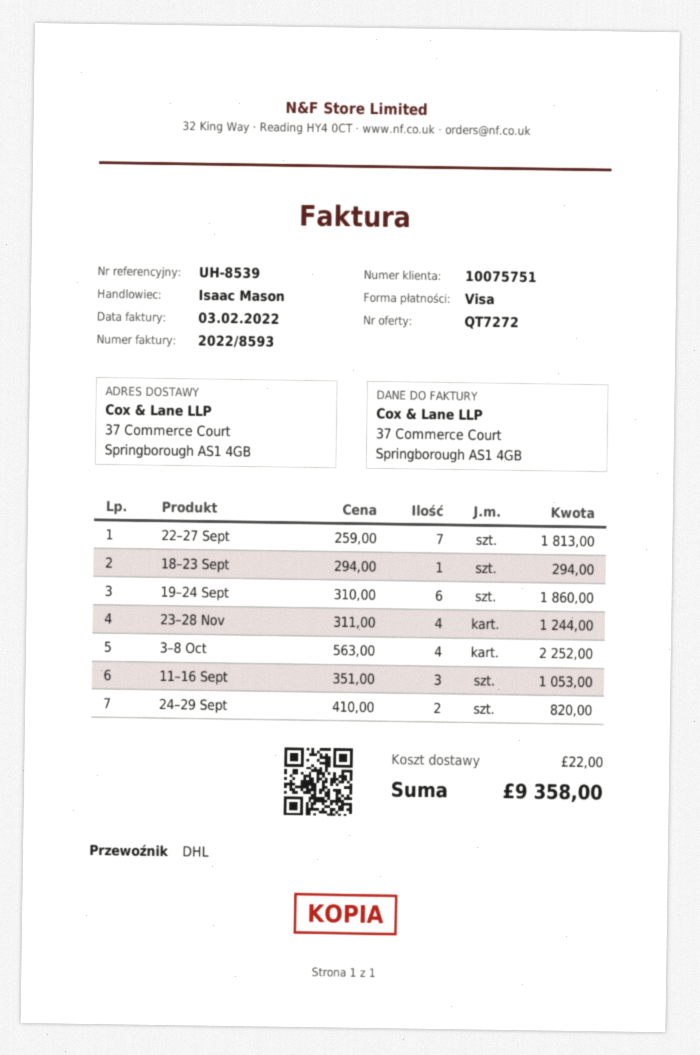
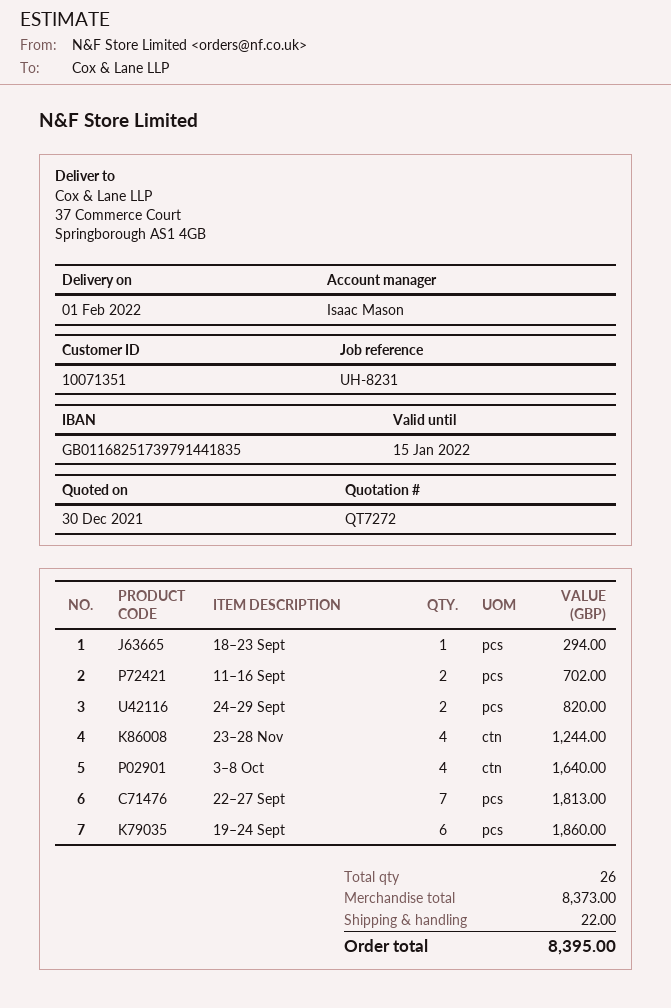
customer number: 10075751 -> 10071351
reference: UH-8539 -> UH-8231
3–8 Oct: 4 for 2252.00 -> 4 for 1640.00
11–16 Sept: 3 for 1053.00 -> 2 for 702.00
total: 9358.00 -> 8395.00

